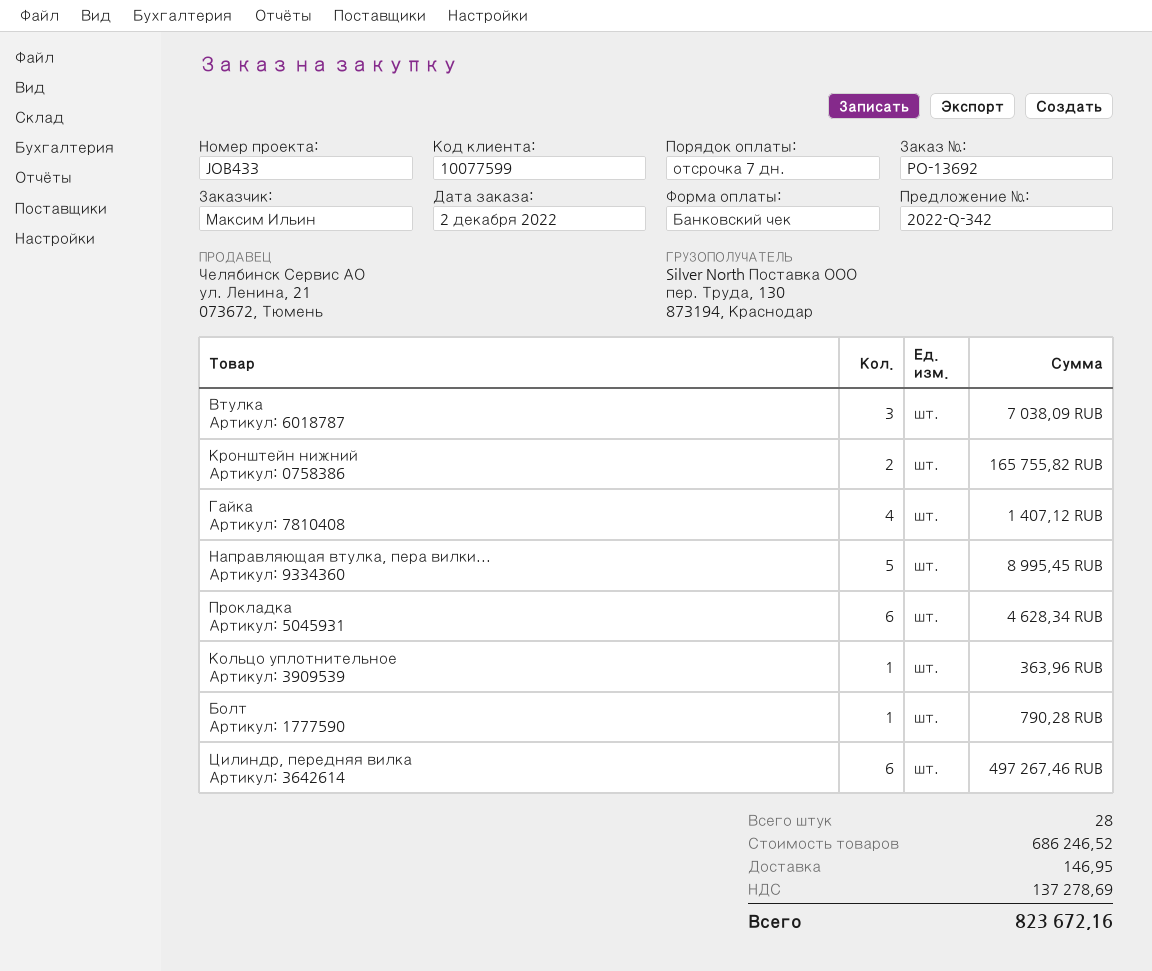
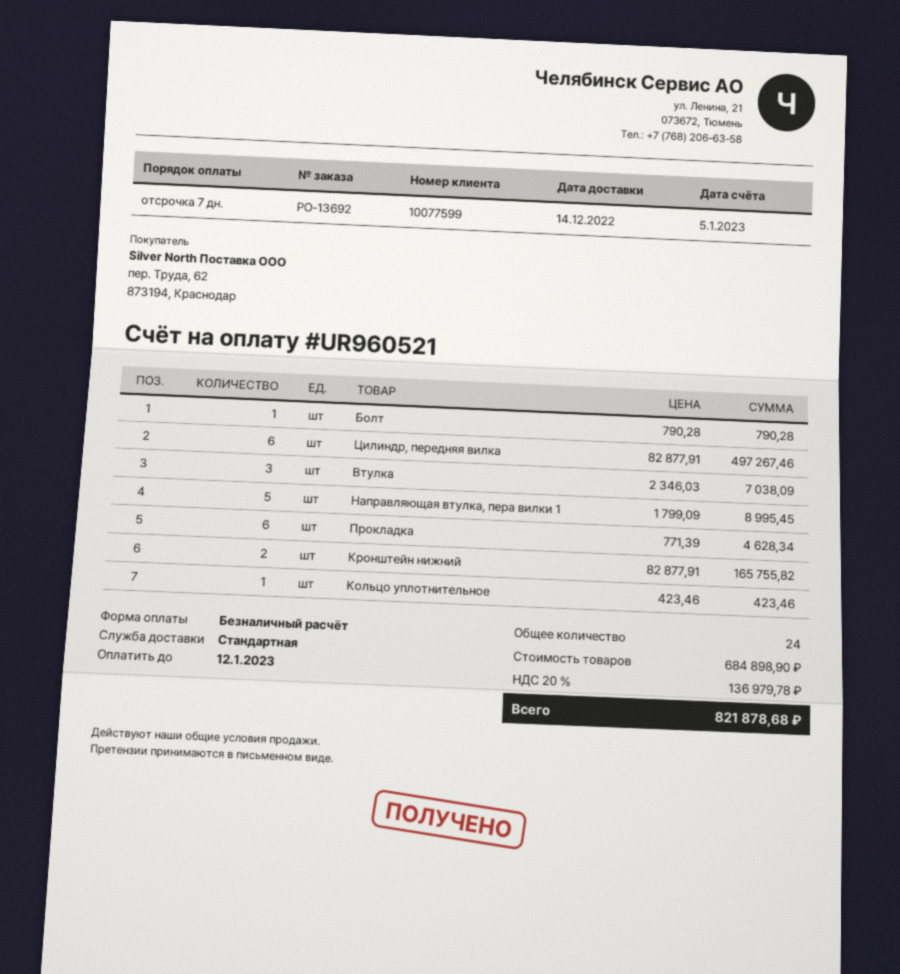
payment method: cheque -> bank transfer
Гайка: 4 for 1407.12 -> none
Кольцо уплотнительное: 1 for 363.96 -> 1 for 423.46
total quantity: 28 -> 24
subtotal: 686246.52 -> 684898.90
shipping: 146.95 -> none
tax: 137278.69 -> 136979.78
total: 823672.16 -> 821878.68

